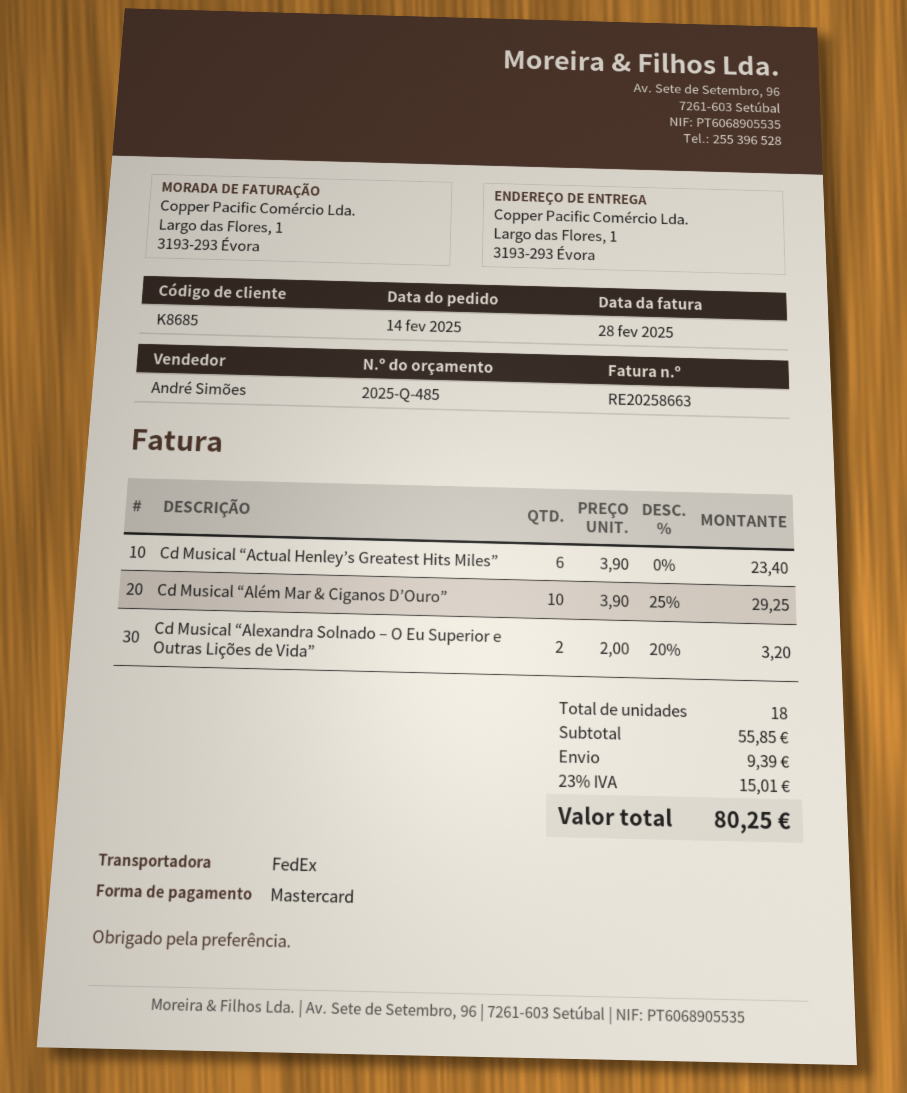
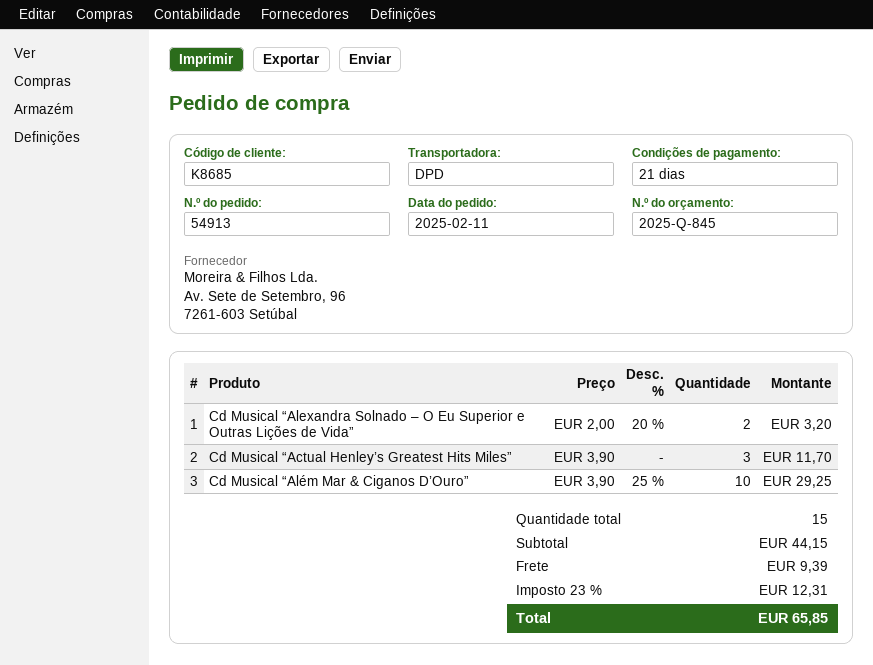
quote number: 2025-Q-485 -> 2025-Q-845
order date: 2025-02-14 -> 2025-02-11
shipping method: FedEx -> DPD
Cd Musical “Actual Henley’s Greatest Hits Miles”: 6 x 3.90 = 23.40 -> 3 x 3.90 = 11.70
total quantity: 18 -> 15
subtotal: 55.85 -> 44.15
tax: 23% = 15.01 -> 23% = 12.31
total: 80.25 -> 65.85

